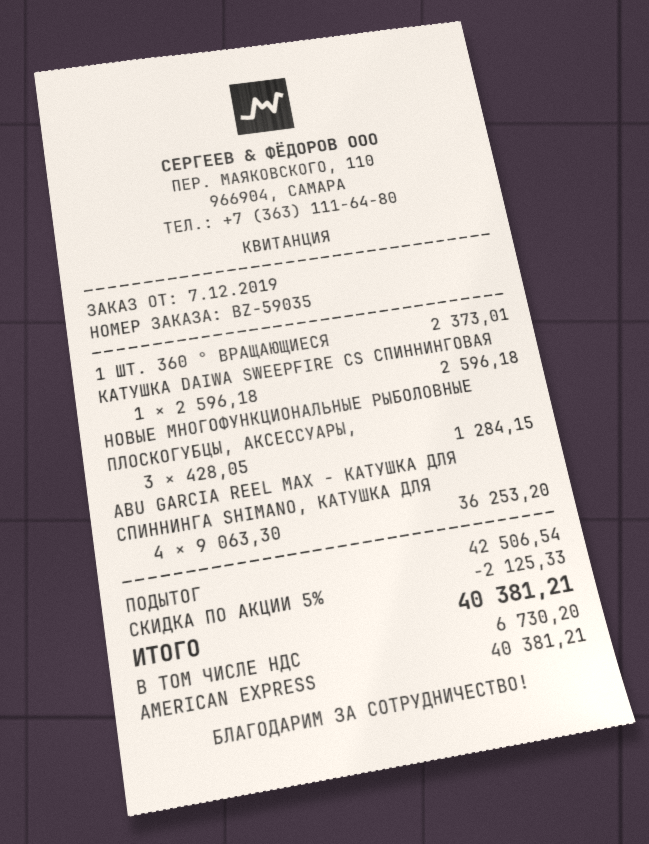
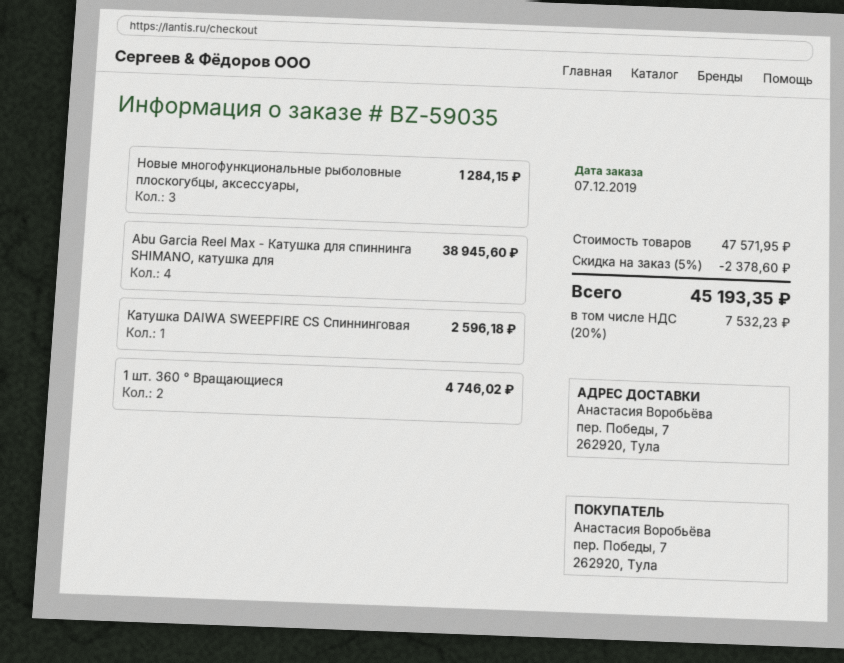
1 ШТ. 360 ° ВРАЩАЮЩИЕСЯ: 1 for 2373.01 -> 2 for 4746.02
ABU GARCIA REEL MAX - КАТУШКА ДЛЯ СПИННИНГА SHIMANO, КАТУШКА ДЛЯ: 4 for 36253.20 -> 4 for 38945.60
subtotal: 42506.54 -> 47571.95
discount: 5% = 2125.33 -> 5% = 2378.60
tax: 6730.20 -> 7532.23
total: 40381.21 -> 45193.35

